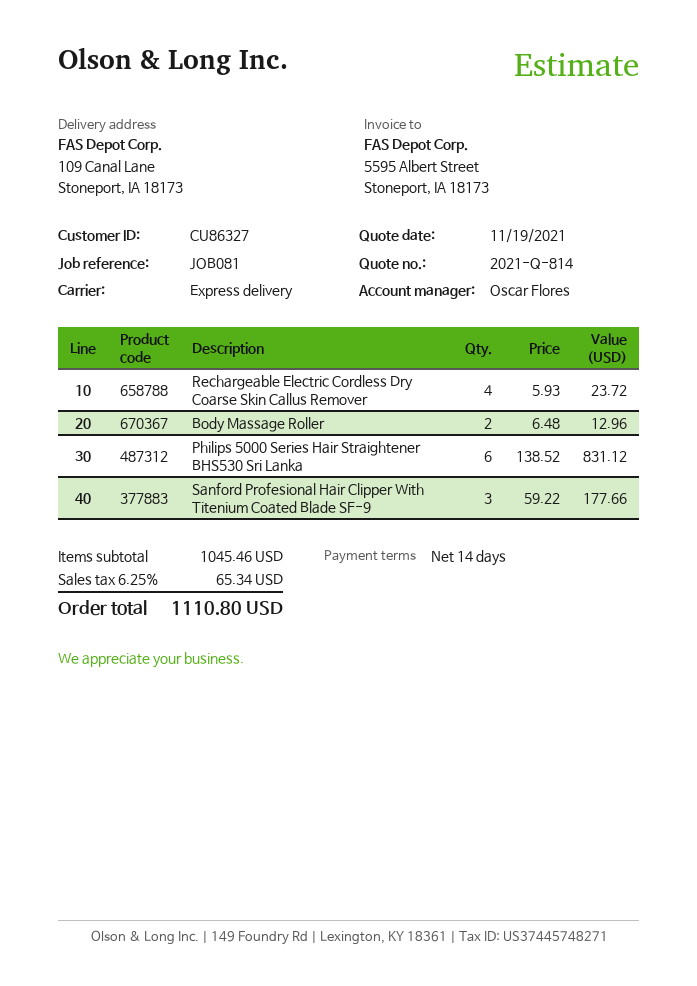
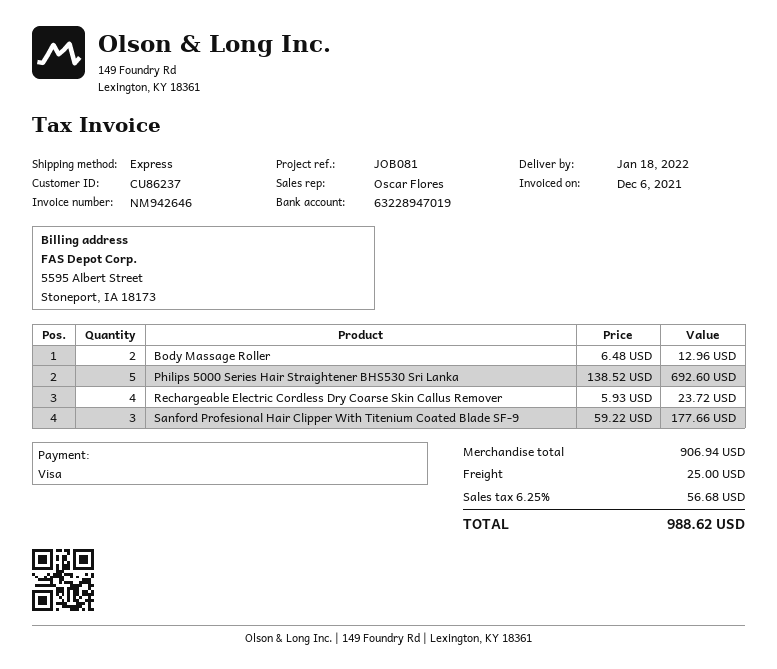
customer number: CU86327 -> CU86237
Philips 5000 Series Hair Straightener BHS530 Sri Lanka: 6 x 138.52 = 831.12 -> 5 x 138.52 = 692.60
subtotal: 1045.46 -> 906.94
shipping: none -> 25.00
tax: 6.25% = 65.34 -> 6.25% = 56.68
total: 1110.80 -> 988.62

